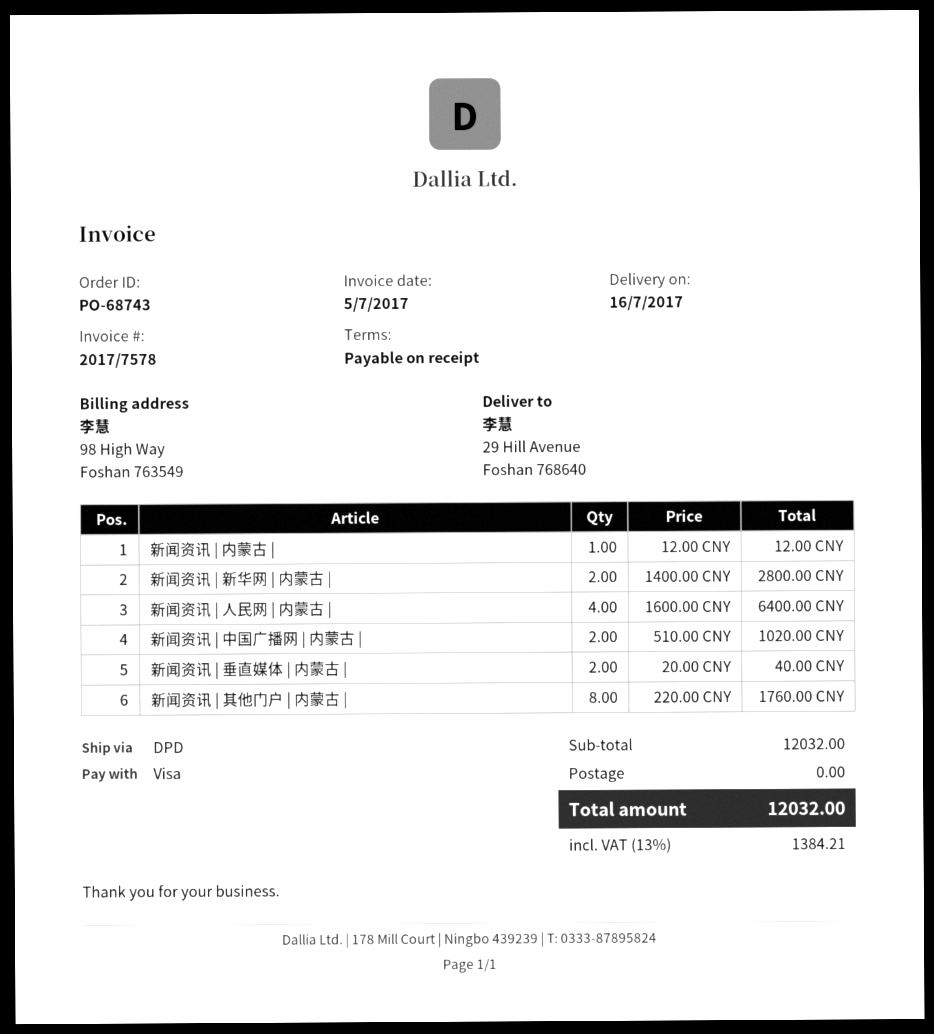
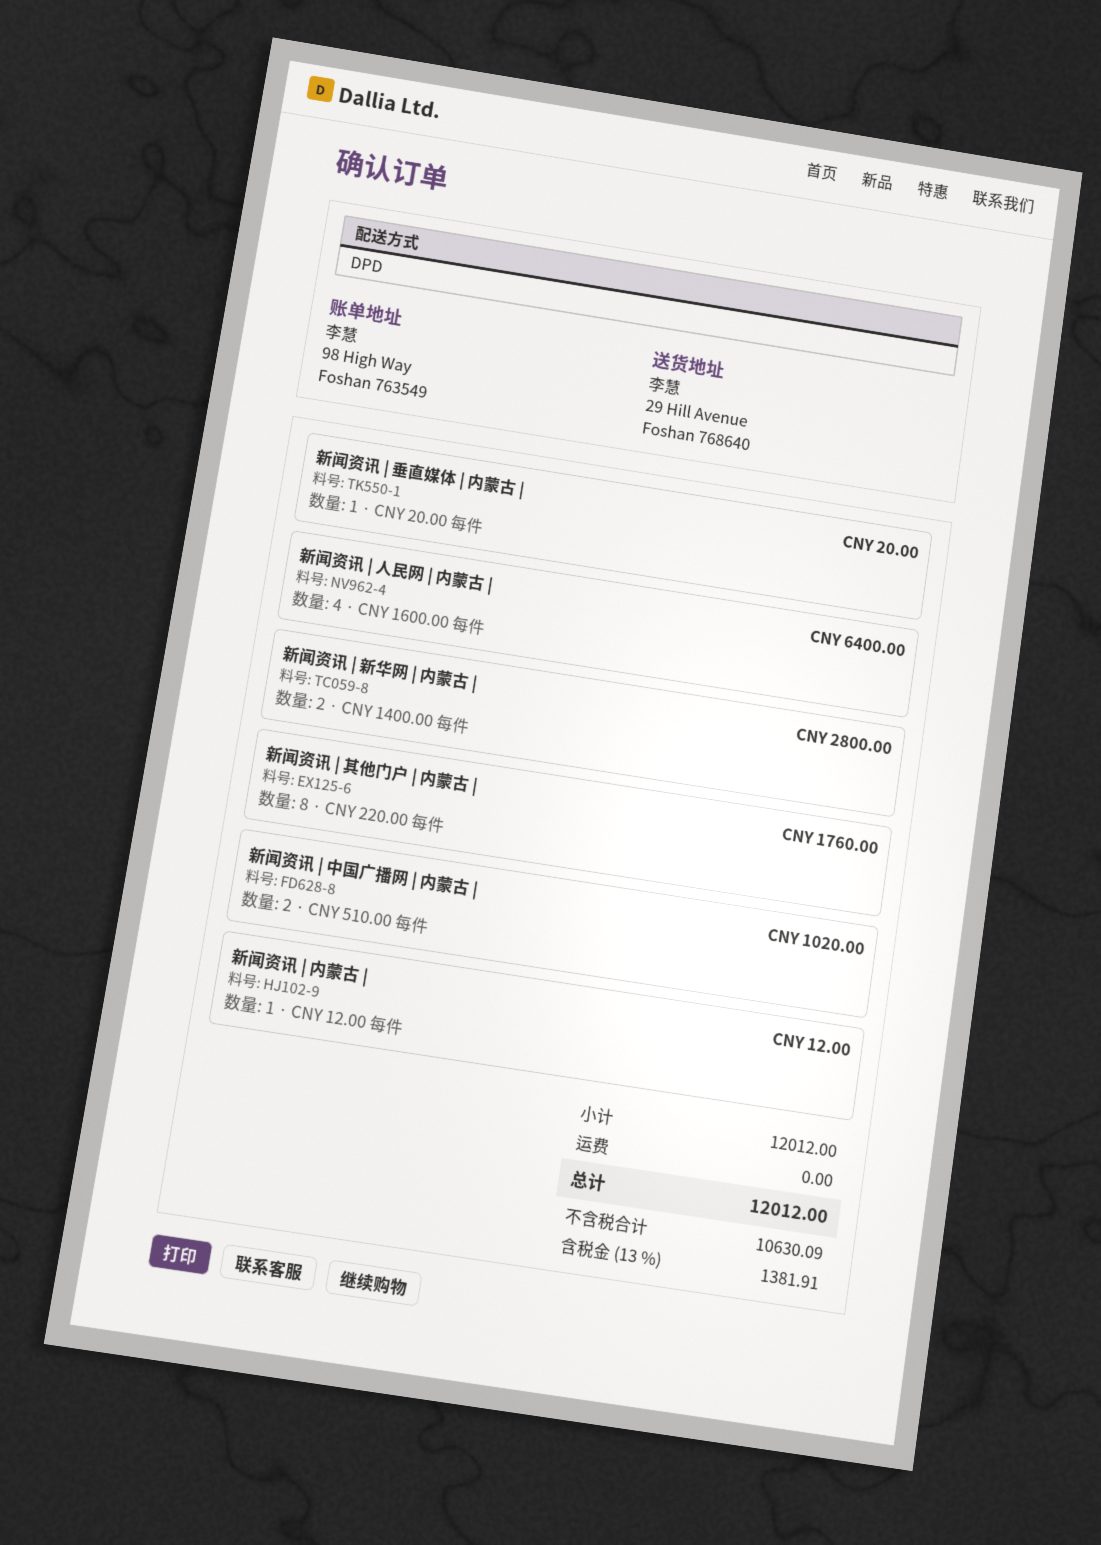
新闻资讯 | 垂直媒体 | 内蒙古 |: 2 x 20.00 = 40.00 -> 1 x 20.00 = 20.00
subtotal: 12032.00 -> 12012.00
tax: 13% = 1384.21 -> 13% = 1381.91
total: 12032.00 -> 12012.00

